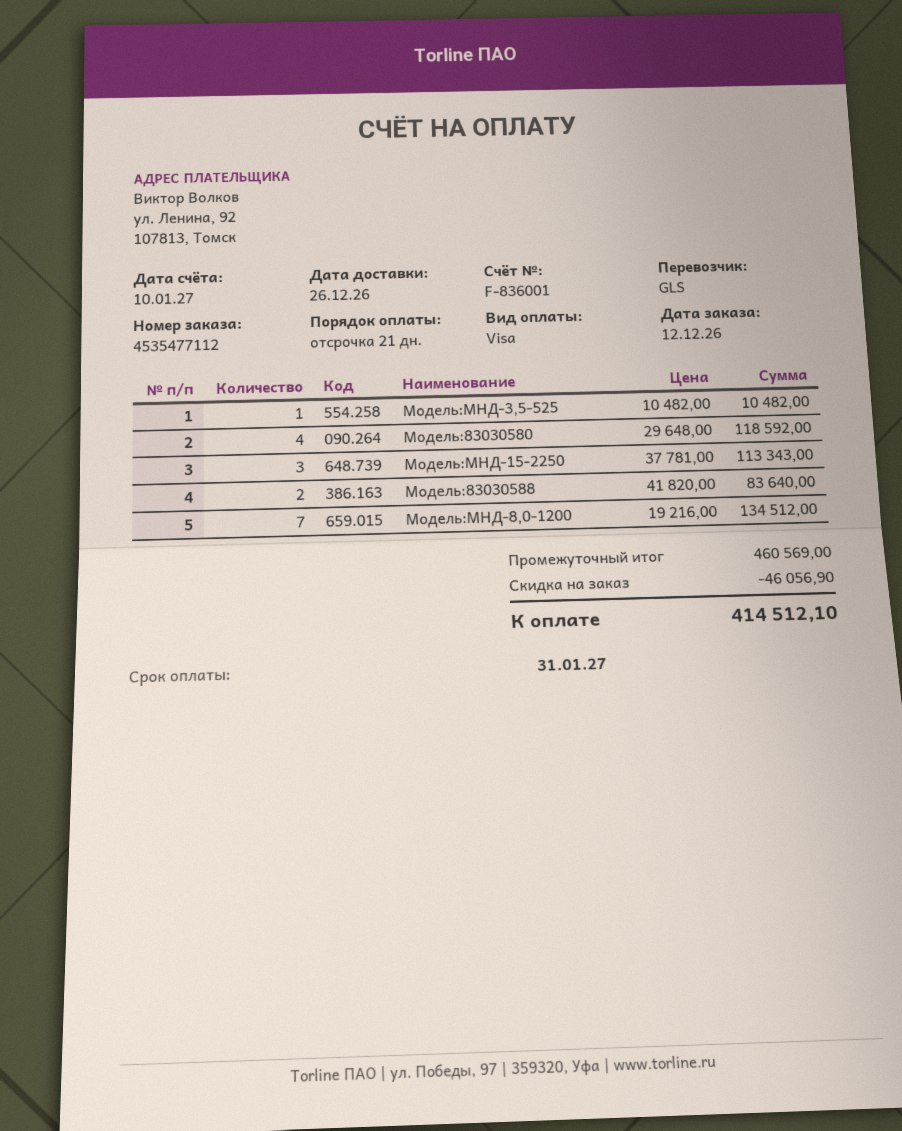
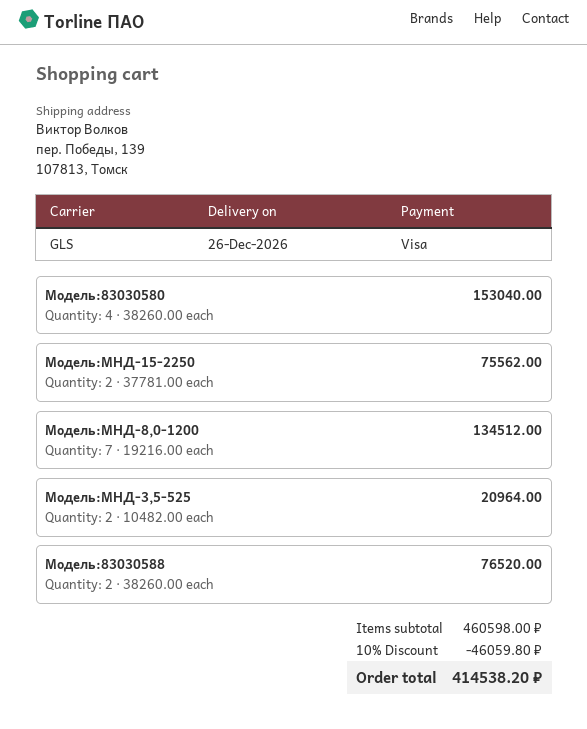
Модель:МНД-3,5-525: 1 x 10482.00 = 10482.00 -> 2 x 10482.00 = 20964.00
Модель:83030580: 4 x 29648.00 = 118592.00 -> 4 x 38260.00 = 153040.00
Модель:МНД-15-2250: 3 x 37781.00 = 113343.00 -> 2 x 37781.00 = 75562.00
Модель:83030588: 2 x 41820.00 = 83640.00 -> 2 x 38260.00 = 76520.00
subtotal: 460569.00 -> 460598.00
discount: 46056.90 -> 46059.80
total: 414512.10 -> 414538.20

